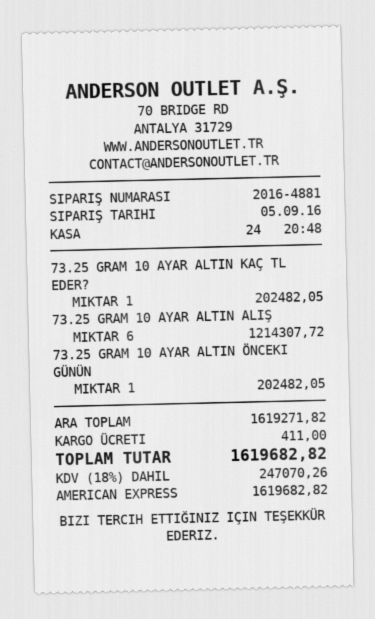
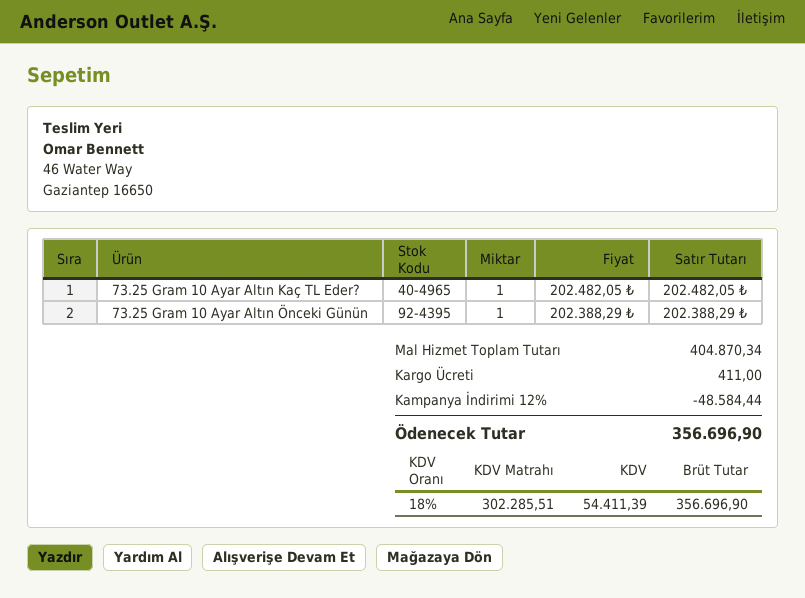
73.25 GRAM 10 AYAR ALTIN ALIŞ: 6 for 1214307.72 -> none
73.25 GRAM 10 AYAR ALTIN ÖNCEKI GÜNÜN: 1 for 202482.05 -> 1 for 202388.29
subtotal: 1619271.82 -> 404870.34
discount: none -> 12% = 48584.44
tax: 18% = 247070.26 -> 18% = 54411.39
total: 1619682.82 -> 356696.90

